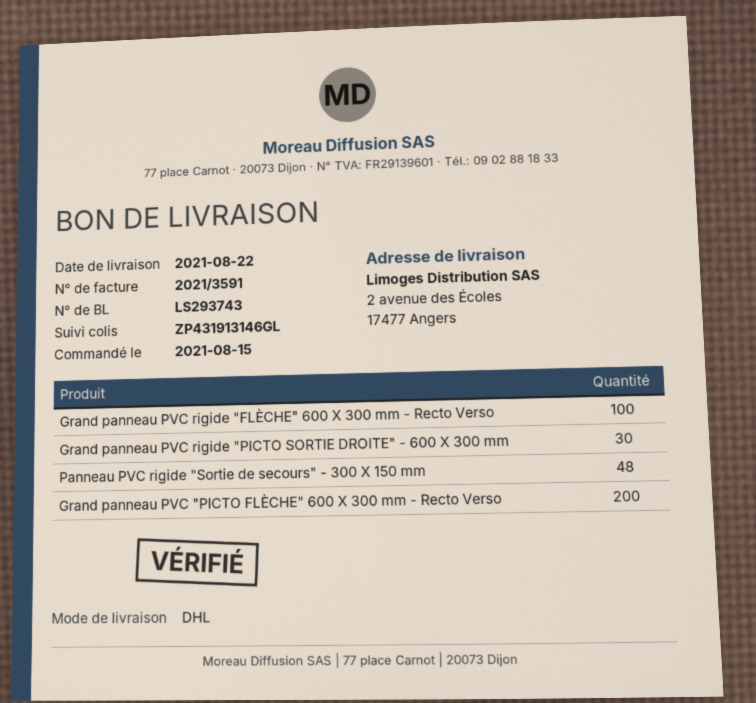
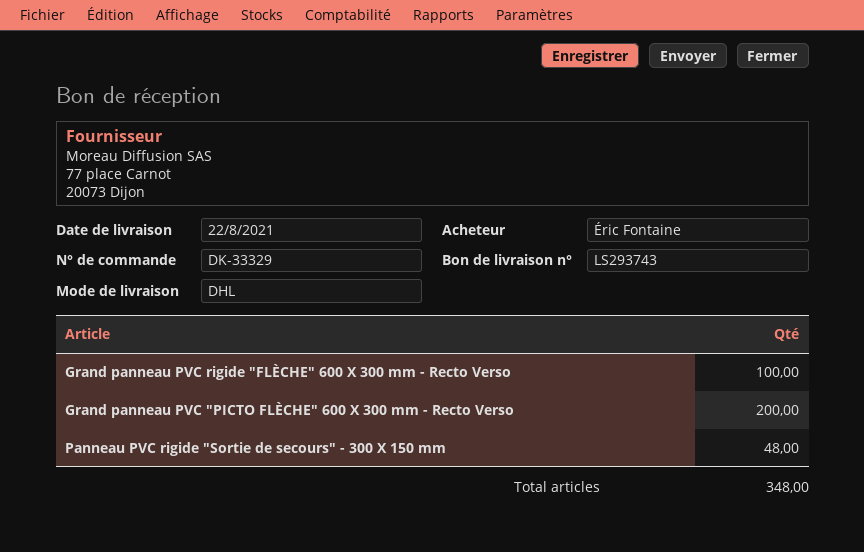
Grand panneau PVC rigide "PICTO SORTIE DROITE" - 600 X 300 mm: 30 -> none

